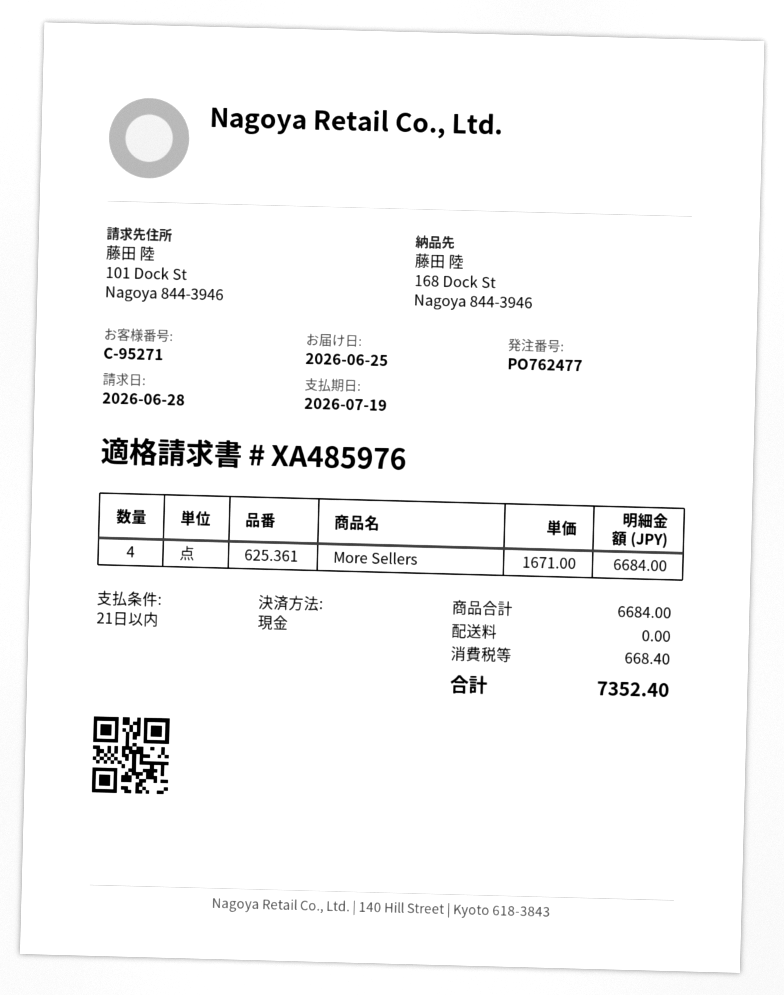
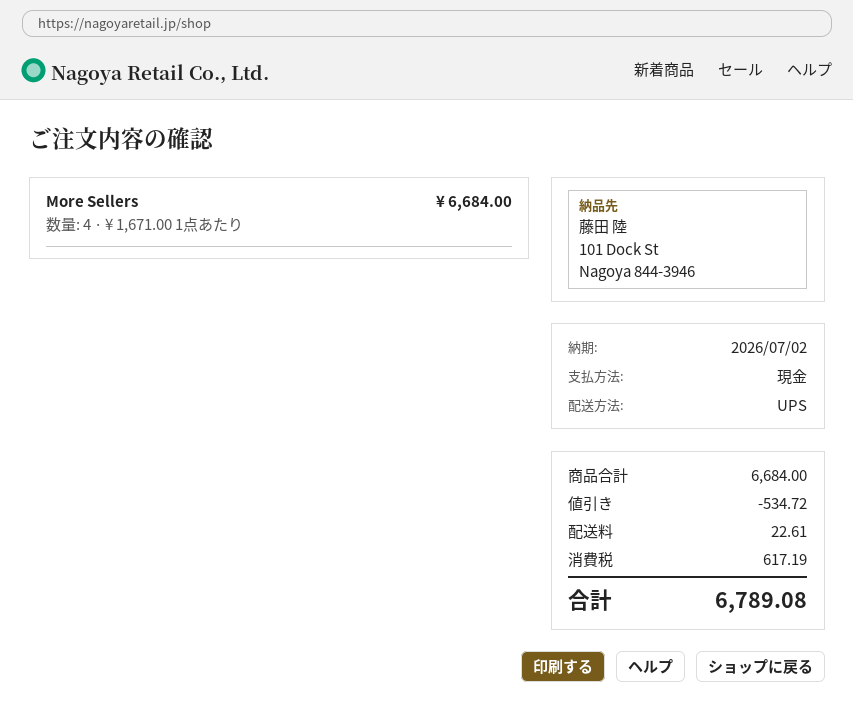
delivery date: 2026-06-25 -> 2026-07-02
ship to: 168 Dock St, Nagoya 844-3946 -> 101 Dock St, Nagoya 844-3946
discount: none -> 534.72
shipping: 0.00 -> 22.61
tax: 668.40 -> 617.19
total: 7352.40 -> 6789.08

